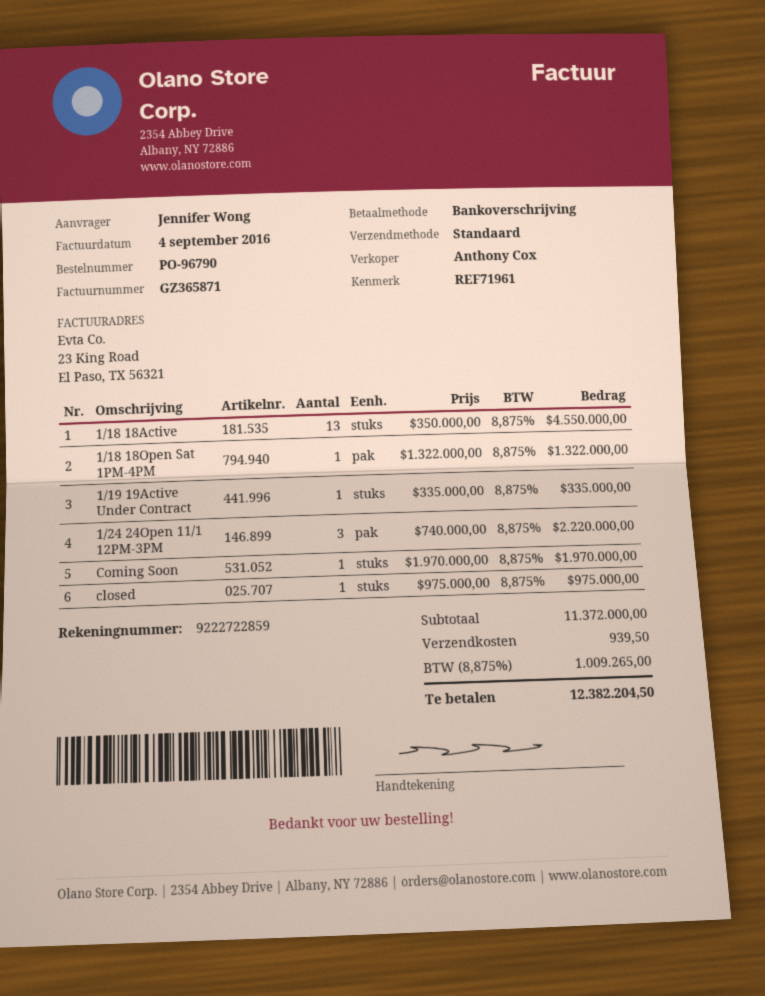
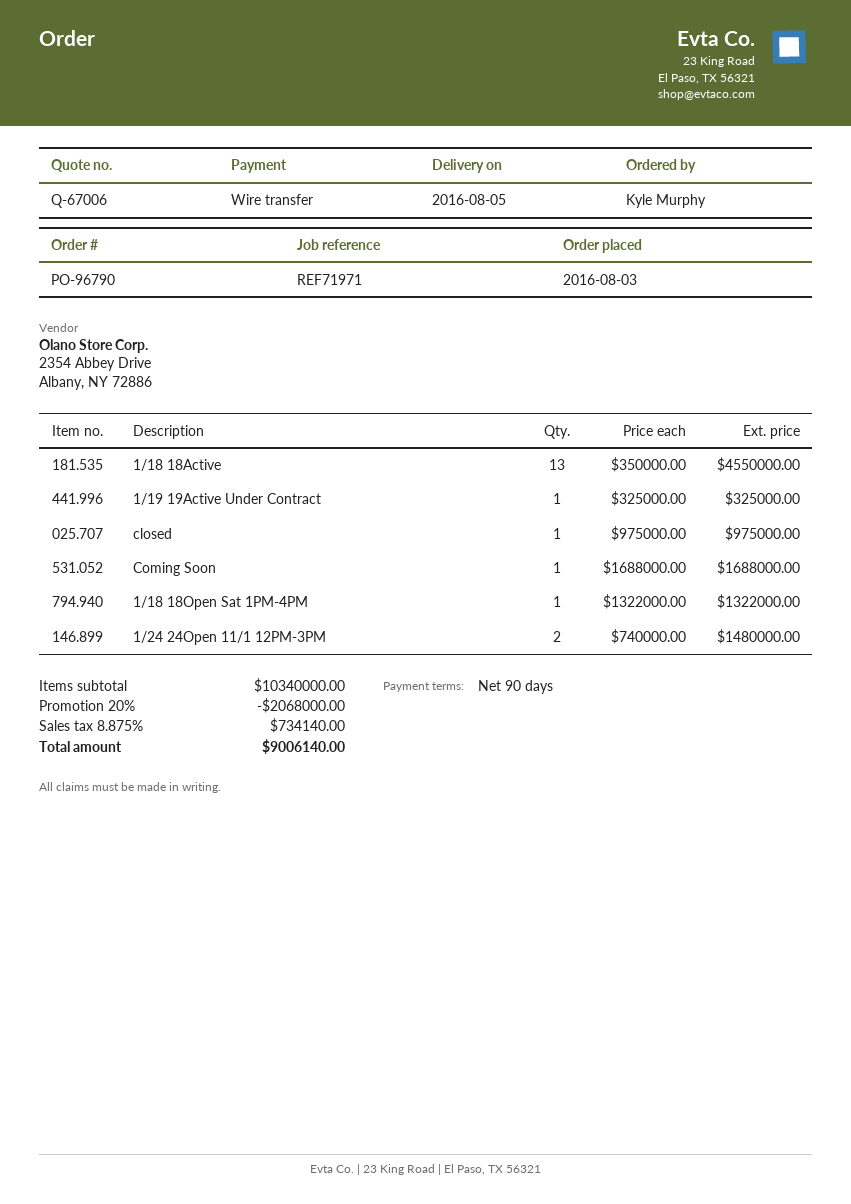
reference: REF71961 -> REF71971
ordered by: Jennifer Wong -> Kyle Murphy
1/19 19Active Under Contract: 1 x 335000.00 = 335000.00 -> 1 x 325000.00 = 325000.00
1/24 24Open 11/1 12PM-3PM: 3 x 740000.00 = 2220000.00 -> 2 x 740000.00 = 1480000.00
Coming Soon: 1 x 1970000.00 = 1970000.00 -> 1 x 1688000.00 = 1688000.00
subtotal: 11372000.00 -> 10340000.00
discount: none -> 20% = 2068000.00
shipping: 939.50 -> none
tax: 8.875% = 1009265.00 -> 8.875% = 734140.00
total: 12382204.50 -> 9006140.00

